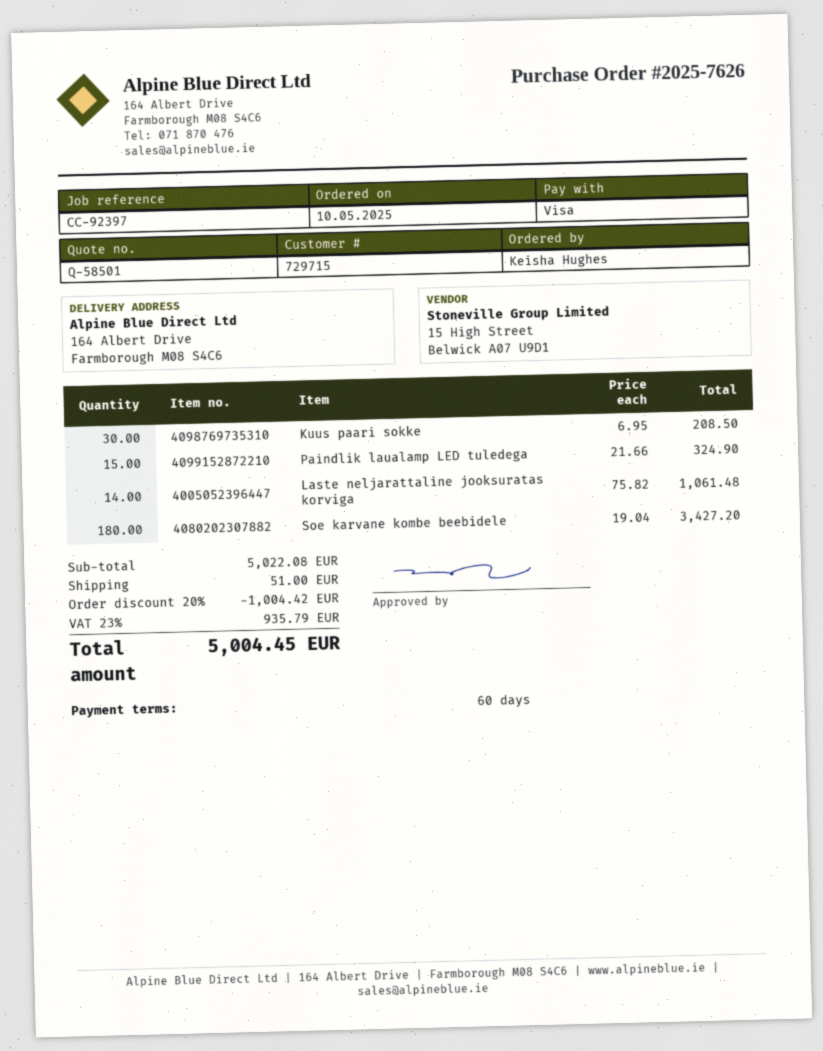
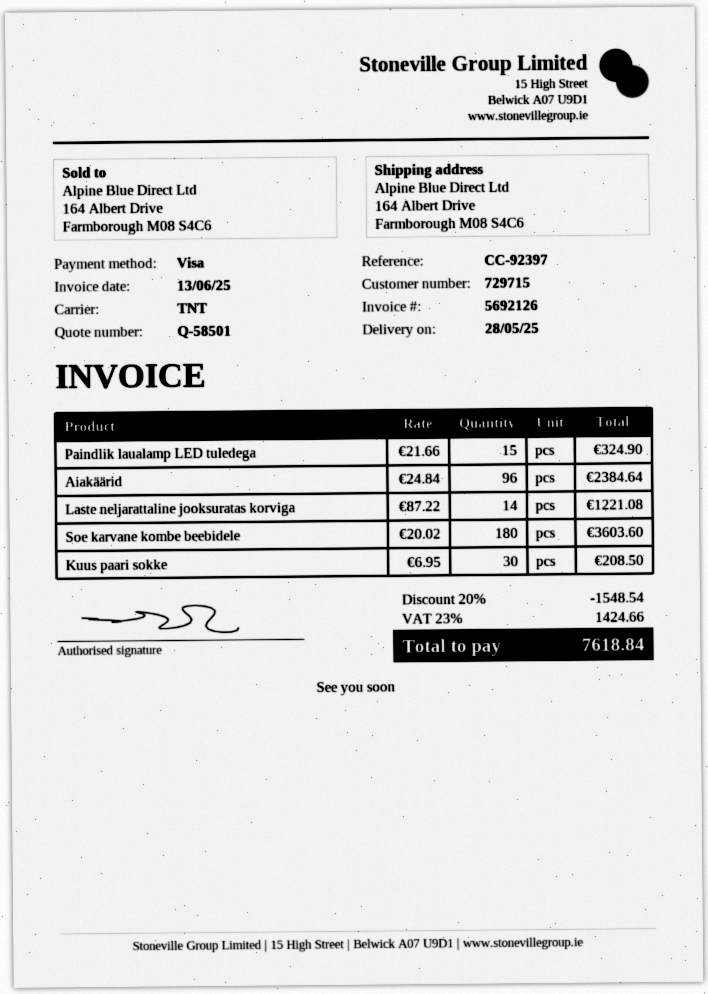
Laste neljarattaline jooksuratas korviga: 14 x 75.82 = 1061.48 -> 14 x 87.22 = 1221.08
Soe karvane kombe beebidele: 180 x 19.04 = 3427.20 -> 180 x 20.02 = 3603.60
Aiakäärid: none -> 96 x 24.84 = 2384.64
discount: 20% = 1004.42 -> 20% = 1548.54
shipping: 51.00 -> none
tax: 23% = 935.79 -> 23% = 1424.66
total: 5004.45 -> 7618.84

